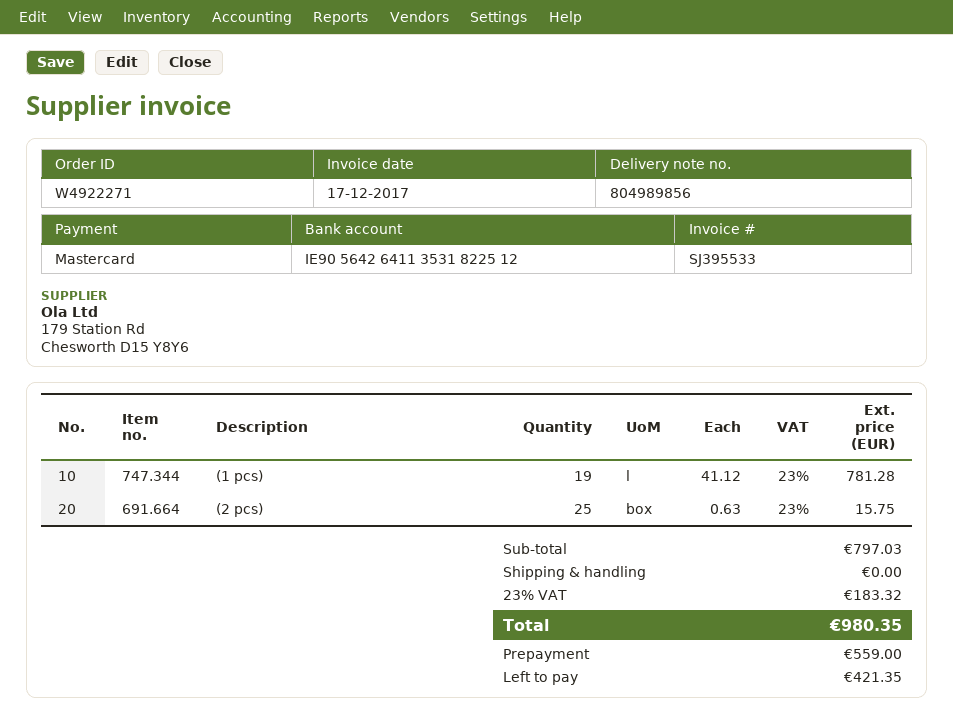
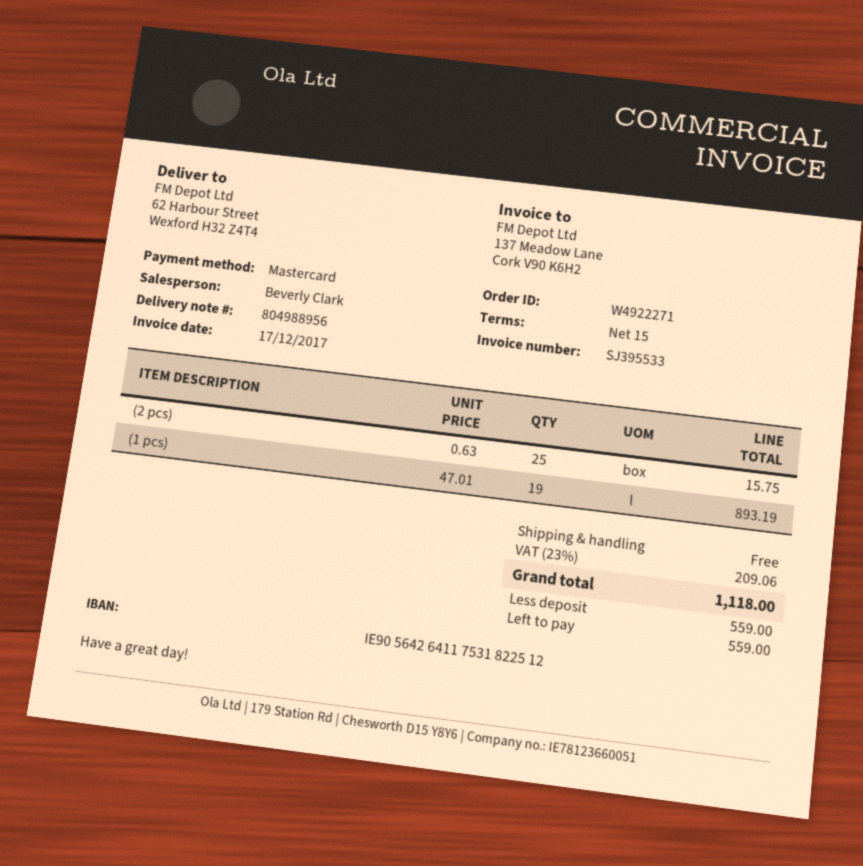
delivery note number: 804989856 -> 804988956
bank account: IE90564264113531822512 -> IE90564264117531822512
(1 pcs): 19 x 41.12 = 781.28 -> 19 x 47.01 = 893.19
tax: 23% = 183.32 -> 23% = 209.06
total: 980.35 -> 1118.00
balance: 421.35 -> 559.00

